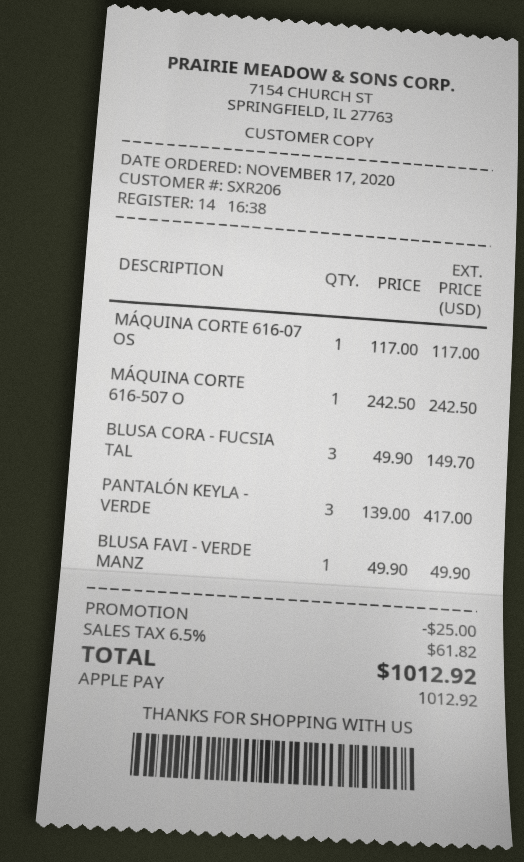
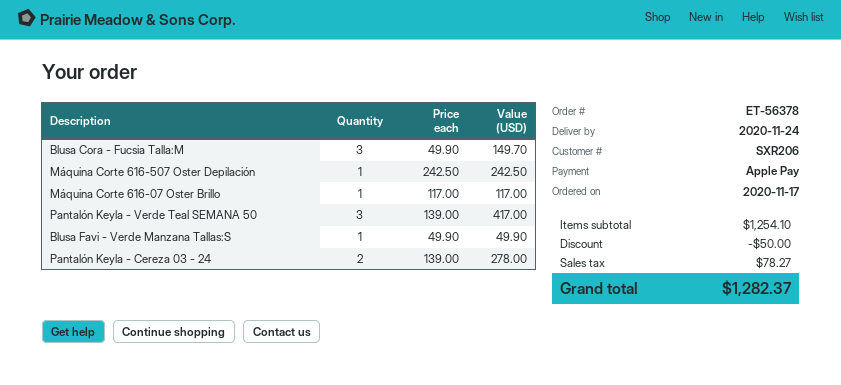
Pantalón Keyla - Cereza 03 - 24: none -> 2 x 139.00 = 278.00
discount: 25.00 -> 50.00
tax: 61.82 -> 78.27
total: 1012.92 -> 1282.37

